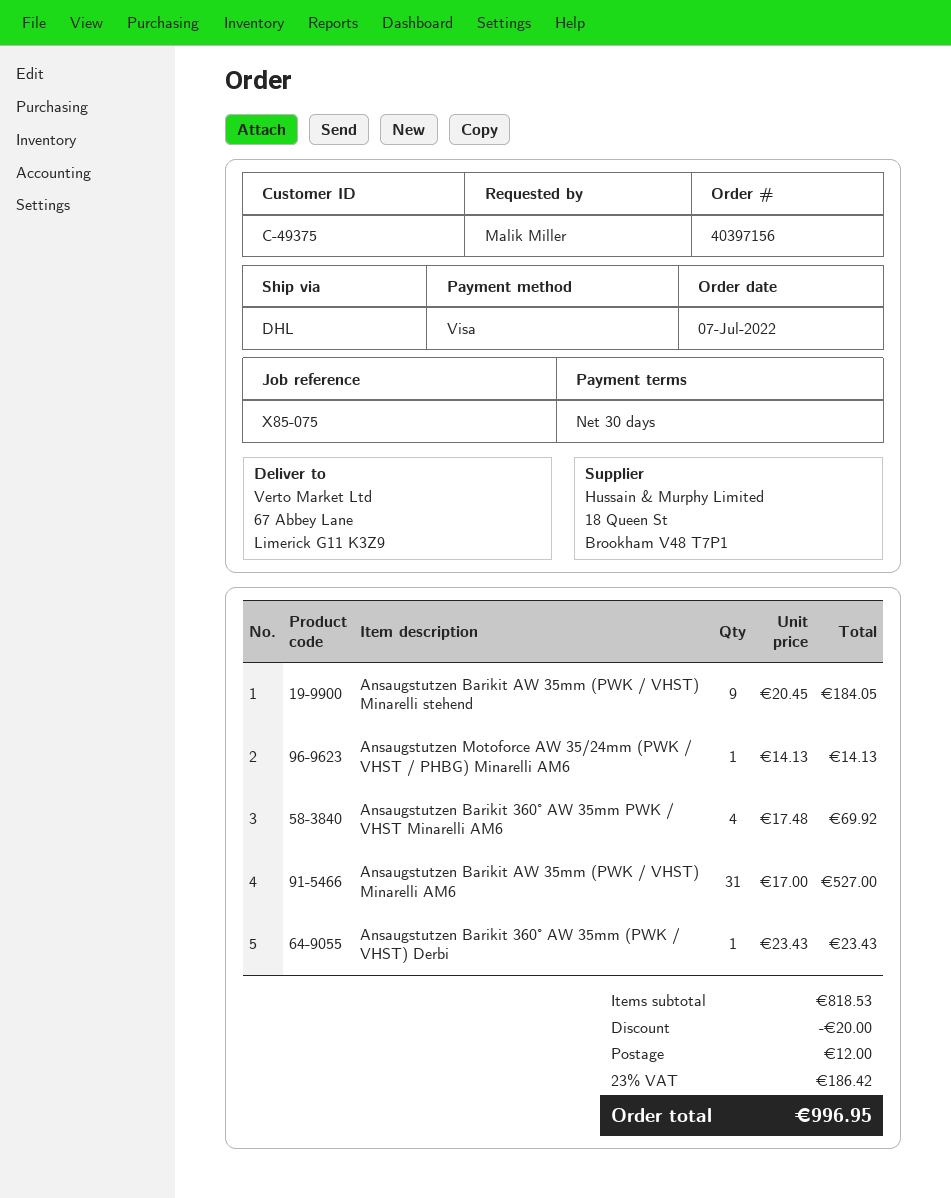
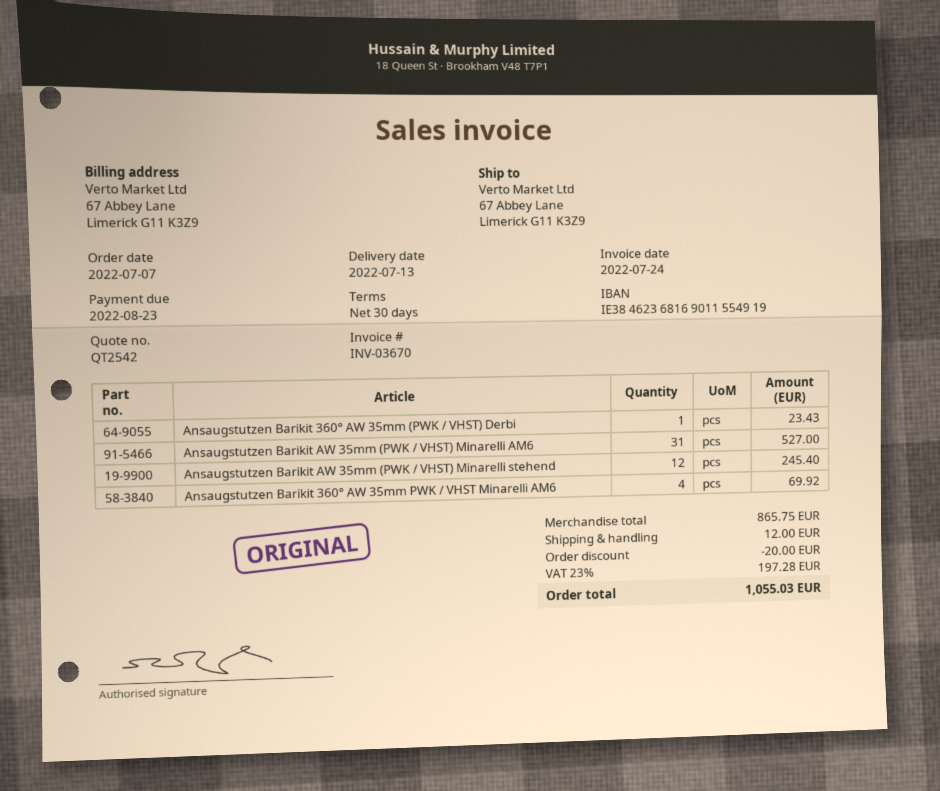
Ansaugstutzen Barikit AW 35mm (PWK / VHST) Minarelli stehend: 9 for 184.05 -> 12 for 245.40
Ansaugstutzen Motoforce AW 35/24mm (PWK / VHST / PHBG) Minarelli AM6: 1 for 14.13 -> none
subtotal: 818.53 -> 865.75
tax: 23% = 186.42 -> 23% = 197.28
total: 996.95 -> 1055.03

